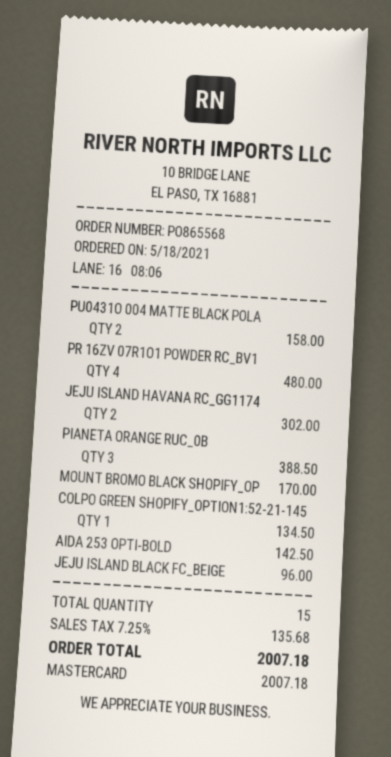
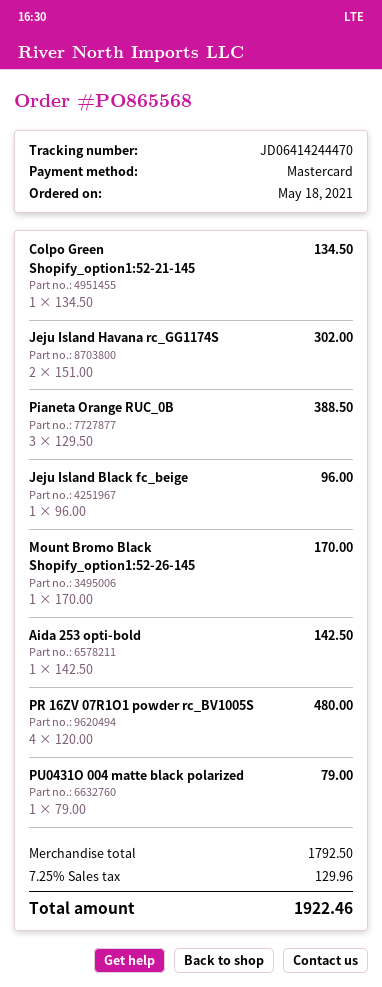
PU0431O 004 MATTE BLACK POLA: 2 for 158.00 -> 1 for 79.00
tax: 7.25% = 135.68 -> 7.25% = 129.96
total: 2007.18 -> 1922.46

